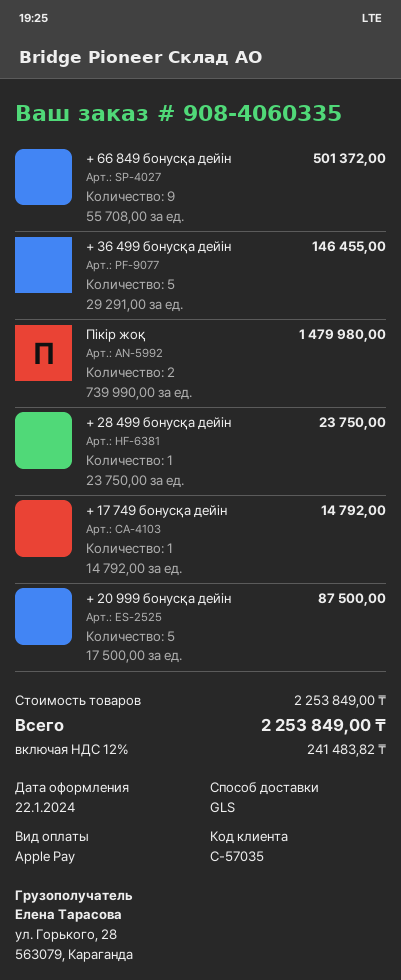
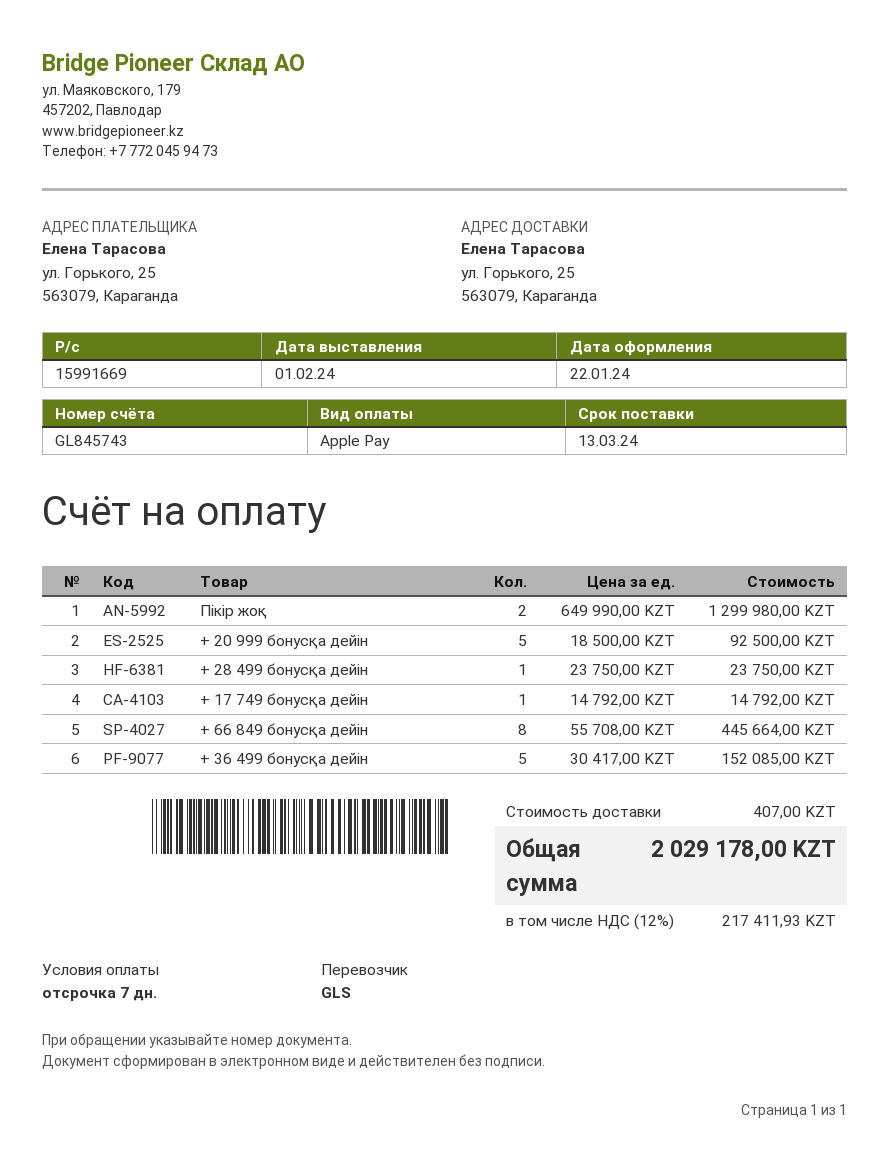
ship to: ул. Горького, 28, 563079, Караганда -> ул. Горького, 25, 563079, Караганда
+ 66 849 бонусқа дейін: 9 x 55708.00 = 501372.00 -> 8 x 55708.00 = 445664.00
+ 36 499 бонусқа дейін: 5 x 29291.00 = 146455.00 -> 5 x 30417.00 = 152085.00
Пікір жоқ: 2 x 739990.00 = 1479980.00 -> 2 x 649990.00 = 1299980.00
+ 20 999 бонусқа дейін: 5 x 17500.00 = 87500.00 -> 5 x 18500.00 = 92500.00
shipping: none -> 407.00
tax: 12% = 241483.82 -> 12% = 217411.93
total: 2253849.00 -> 2029178.00

